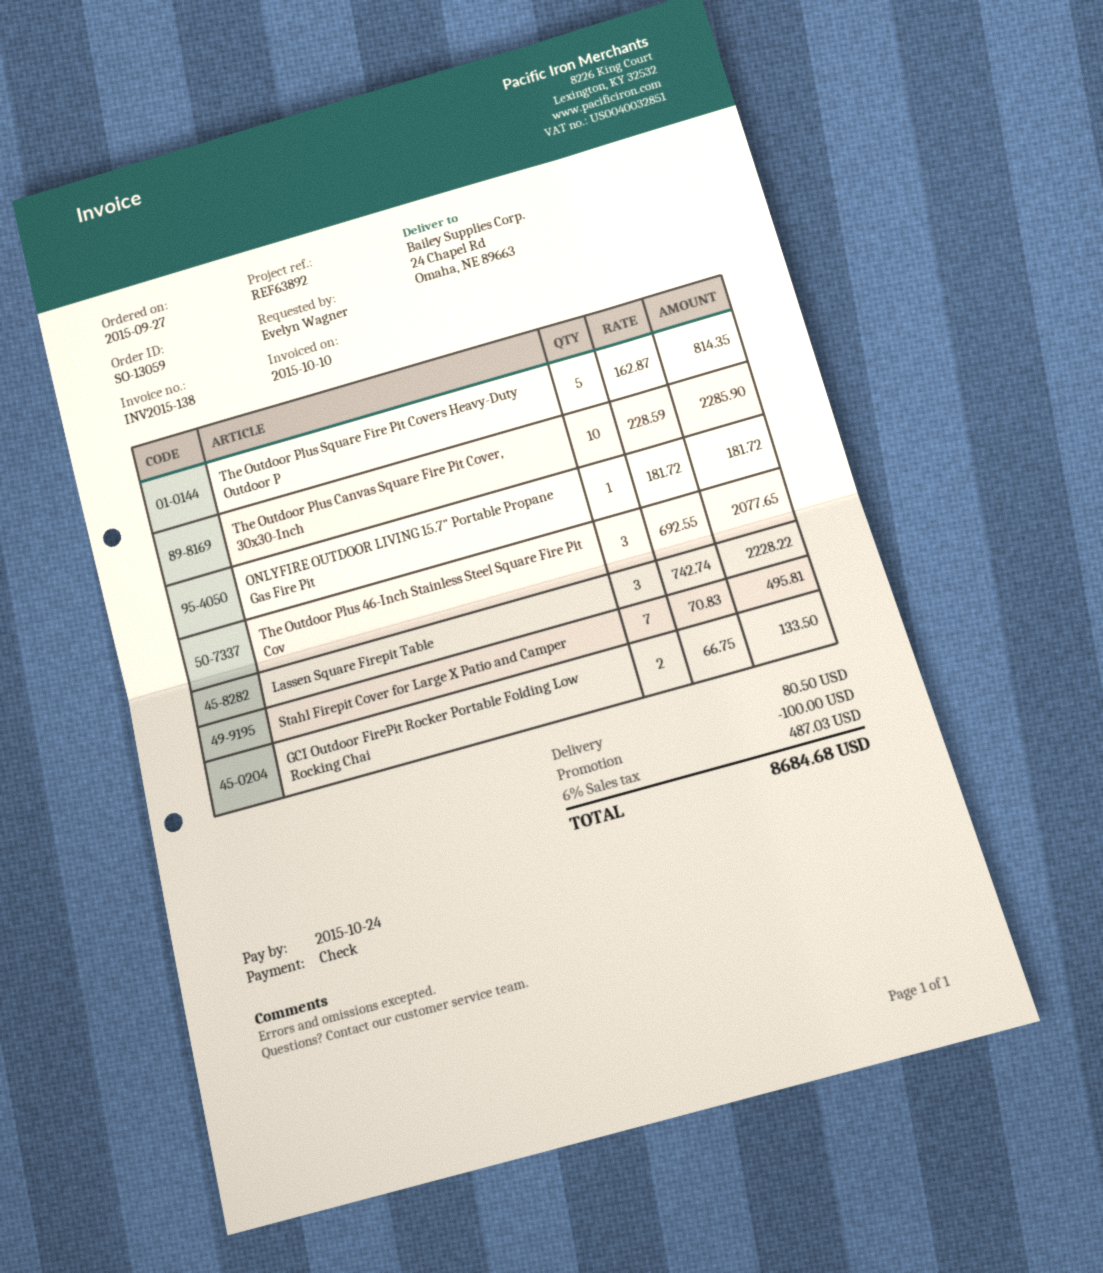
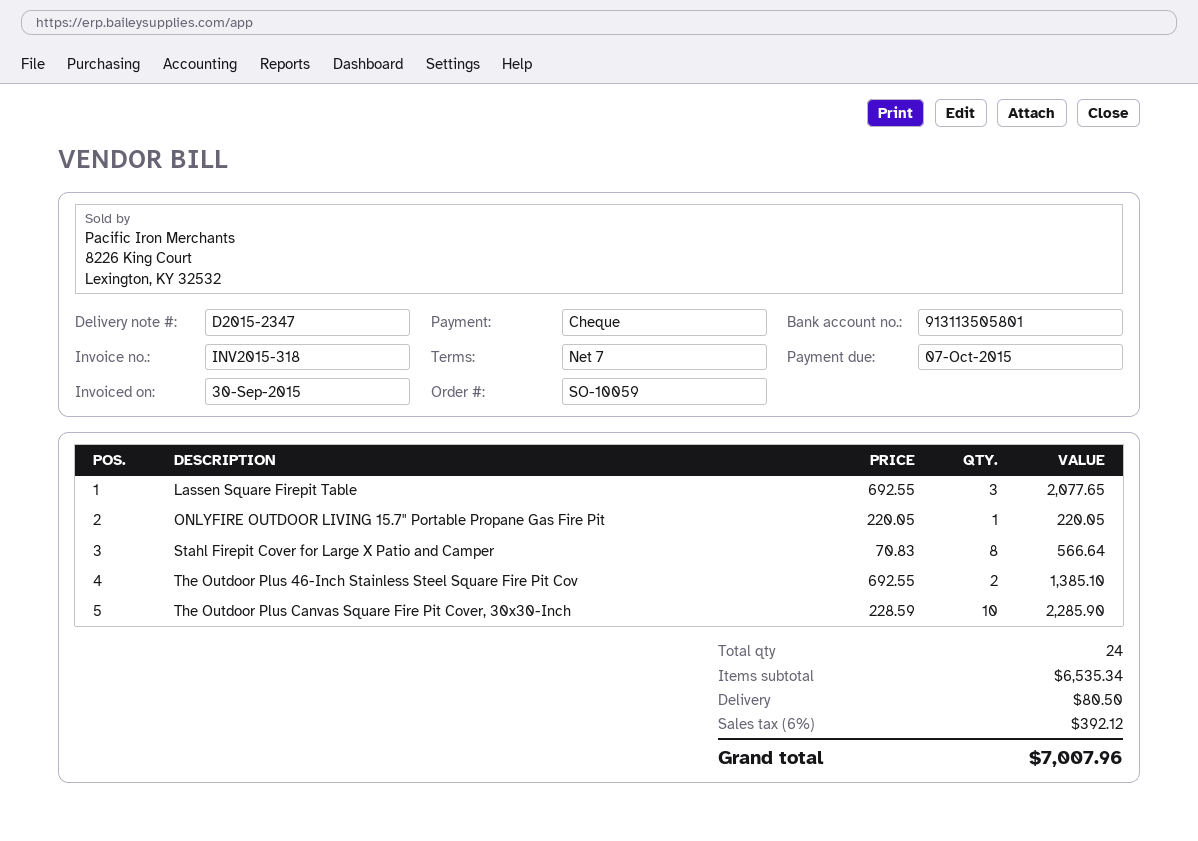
order number: SO-13059 -> SO-10059
invoice number: INV2015-138 -> INV2015-318
invoice date: 2015-10-10 -> 2015-09-30
due date: 2015-10-24 -> 2015-10-07
The Outdoor Plus Square Fire Pit Covers Heavy-Duty Outdoor P: 5 x 162.87 = 814.35 -> none
ONLYFIRE OUTDOOR LIVING 15.7" Portable Propane Gas Fire Pit: 1 x 181.72 = 181.72 -> 1 x 220.05 = 220.05
The Outdoor Plus 46-Inch Stainless Steel Square Fire Pit Cov: 3 x 692.55 = 2077.65 -> 2 x 692.55 = 1385.10
Lassen Square Firepit Table: 3 x 742.74 = 2228.22 -> 3 x 692.55 = 2077.65
Stahl Firepit Cover for Large X Patio and Camper: 7 x 70.83 = 495.81 -> 8 x 70.83 = 566.64
GCI Outdoor FirePit Rocker Portable Folding Low Rocking Chai: 2 x 66.75 = 133.50 -> none
discount: 100.00 -> none
tax: 6% = 487.03 -> 6% = 392.12
total: 8684.68 -> 7007.96

